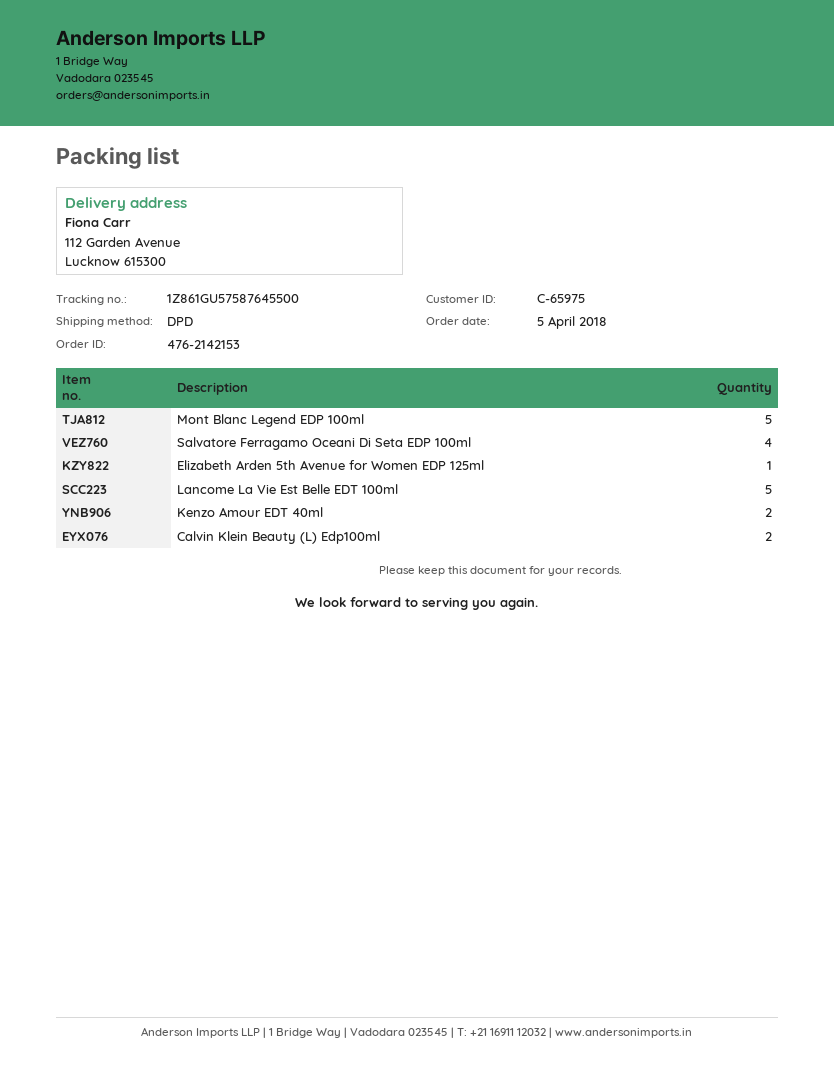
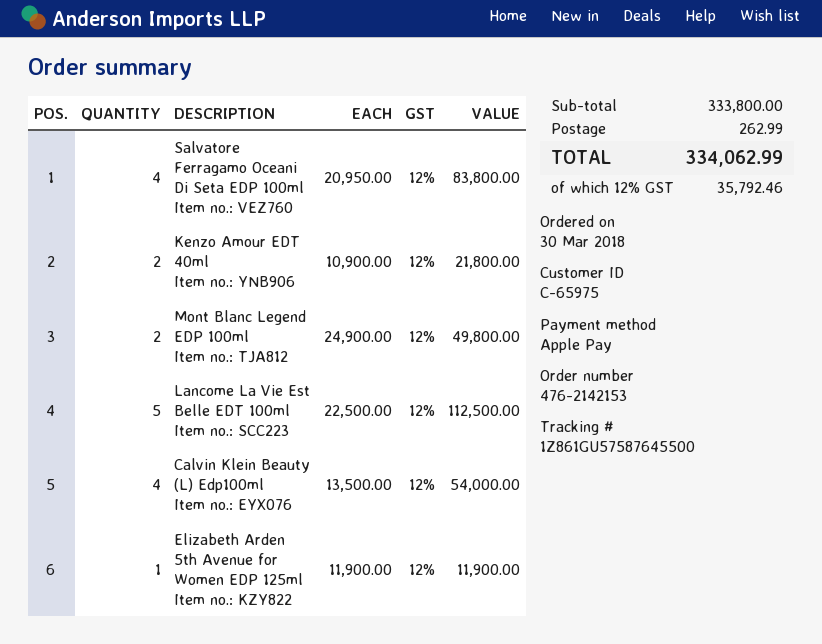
order date: 2018-04-05 -> 2018-03-30
Mont Blanc Legend EDP 100ml: 5 -> 2
Calvin Klein Beauty (L) Edp100ml: 2 -> 4

